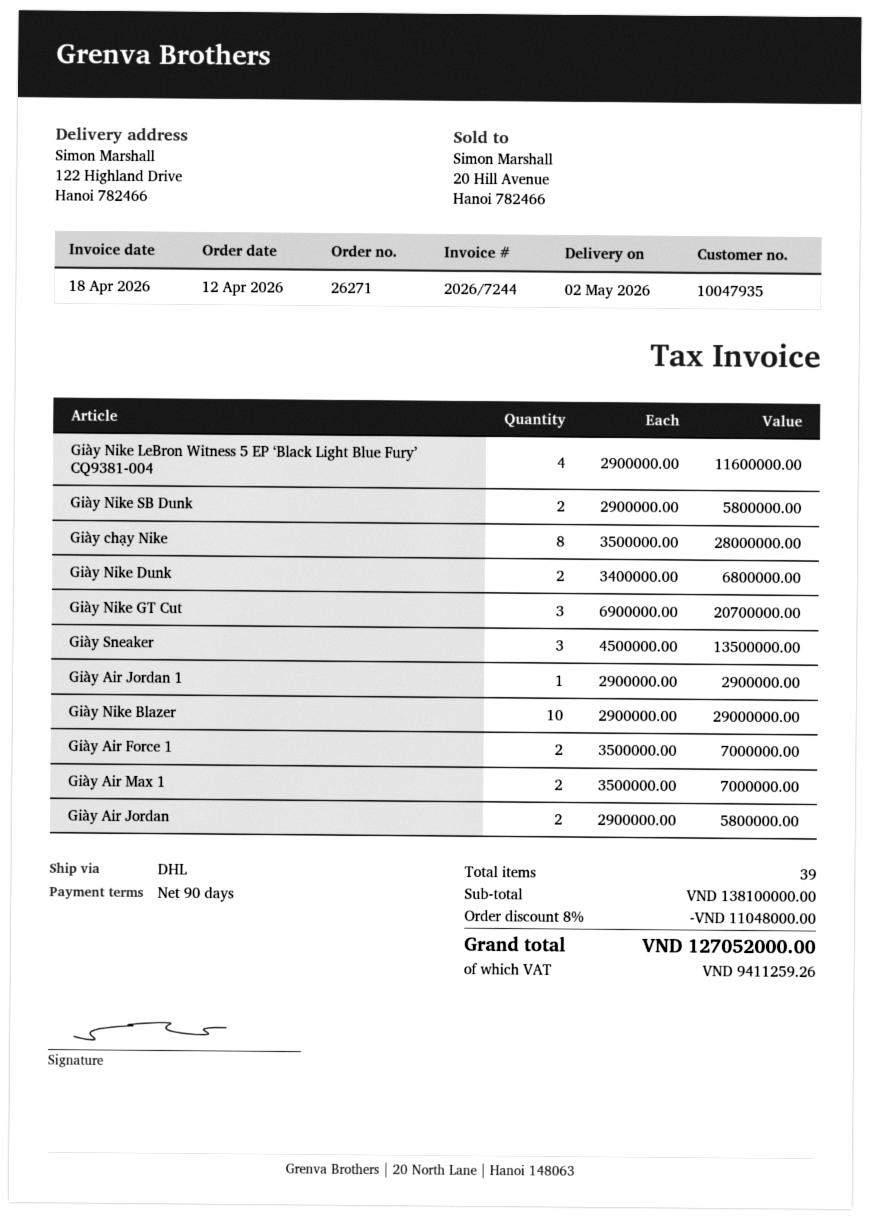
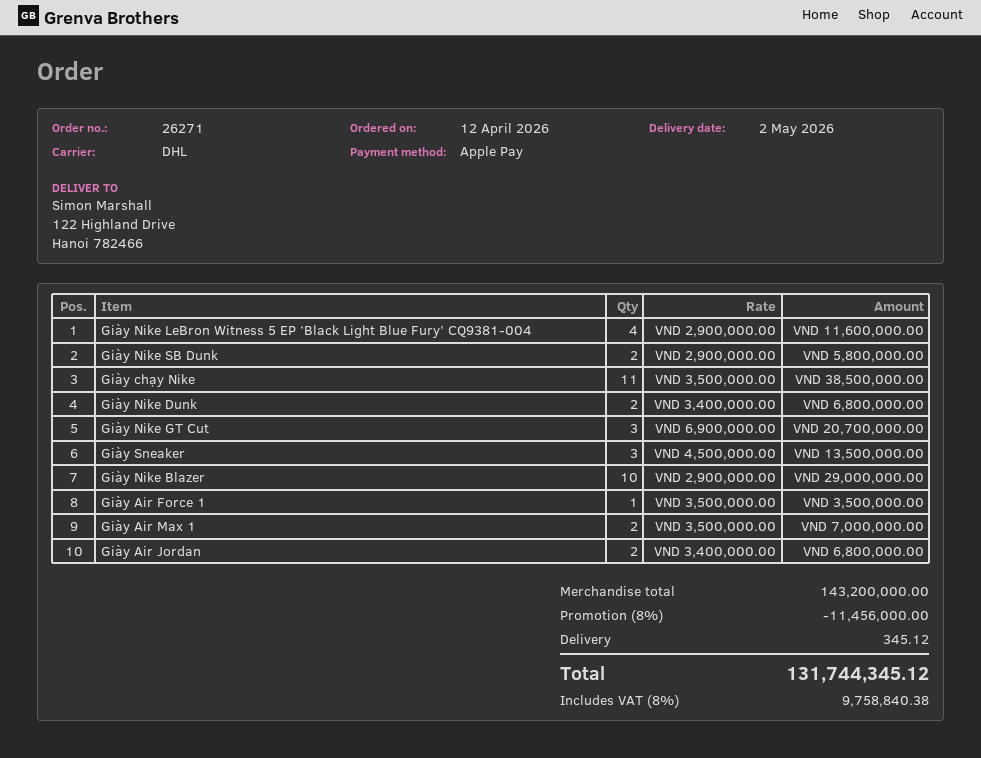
Giày chạy Nike: 8 x 3500000.00 = 28000000.00 -> 11 x 3500000.00 = 38500000.00
Giày Air Jordan 1: 1 x 2900000.00 = 2900000.00 -> none
Giày Air Force 1: 2 x 3500000.00 = 7000000.00 -> 1 x 3500000.00 = 3500000.00
Giày Air Jordan: 2 x 2900000.00 = 5800000.00 -> 2 x 3400000.00 = 6800000.00
subtotal: 138100000.00 -> 143200000.00
discount: 8% = 11048000.00 -> 8% = 11456000.00
shipping: none -> 345.12
tax: 9411259.26 -> 9758840.38
total: 127052000.00 -> 131744345.12

